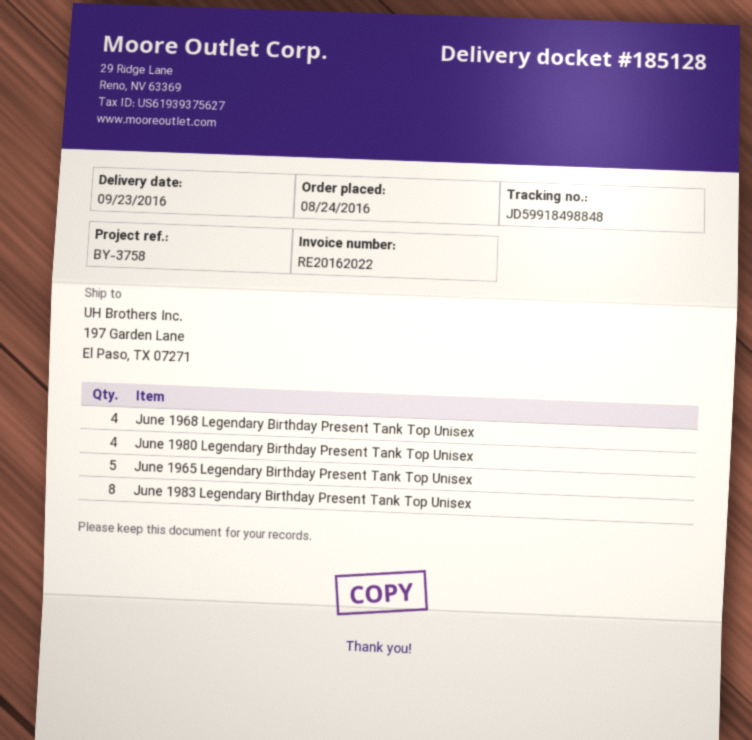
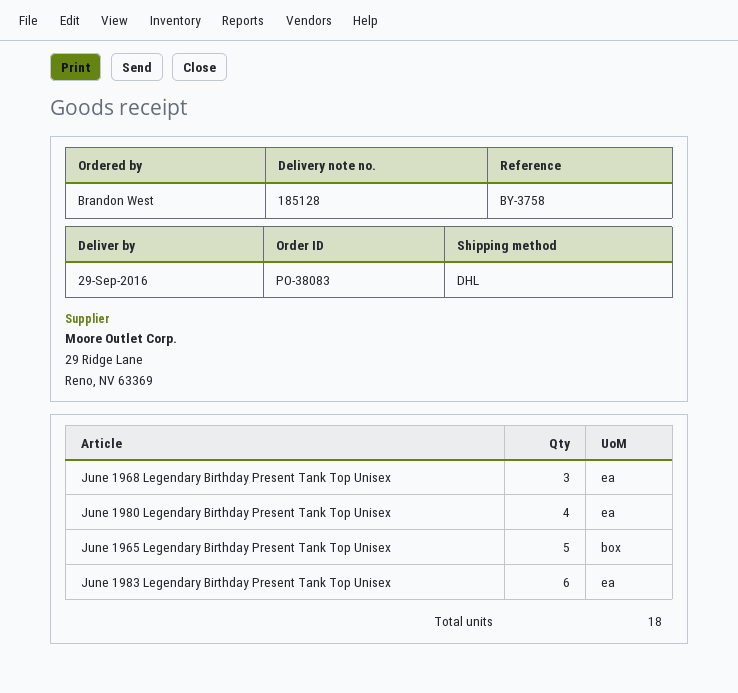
delivery date: 2016-09-23 -> 2016-09-29
June 1968 Legendary Birthday Present Tank Top Unisex: 4 -> 3
June 1983 Legendary Birthday Present Tank Top Unisex: 8 -> 6

